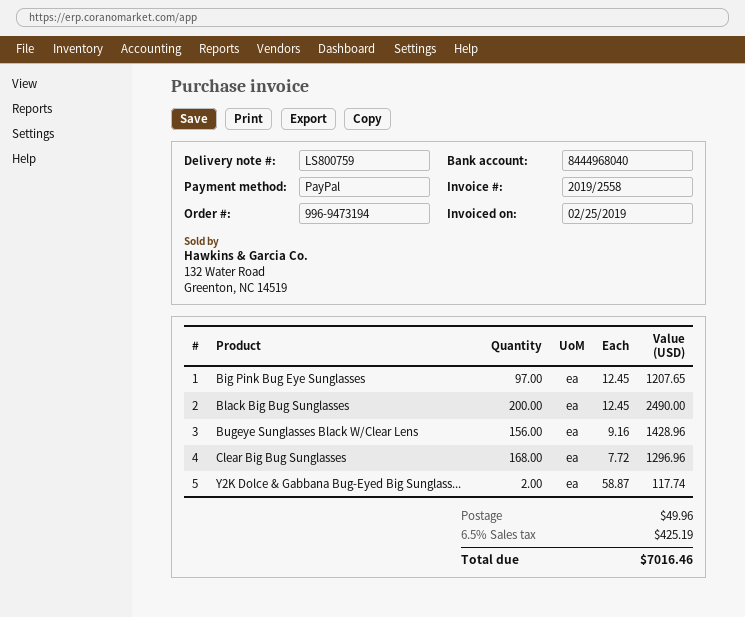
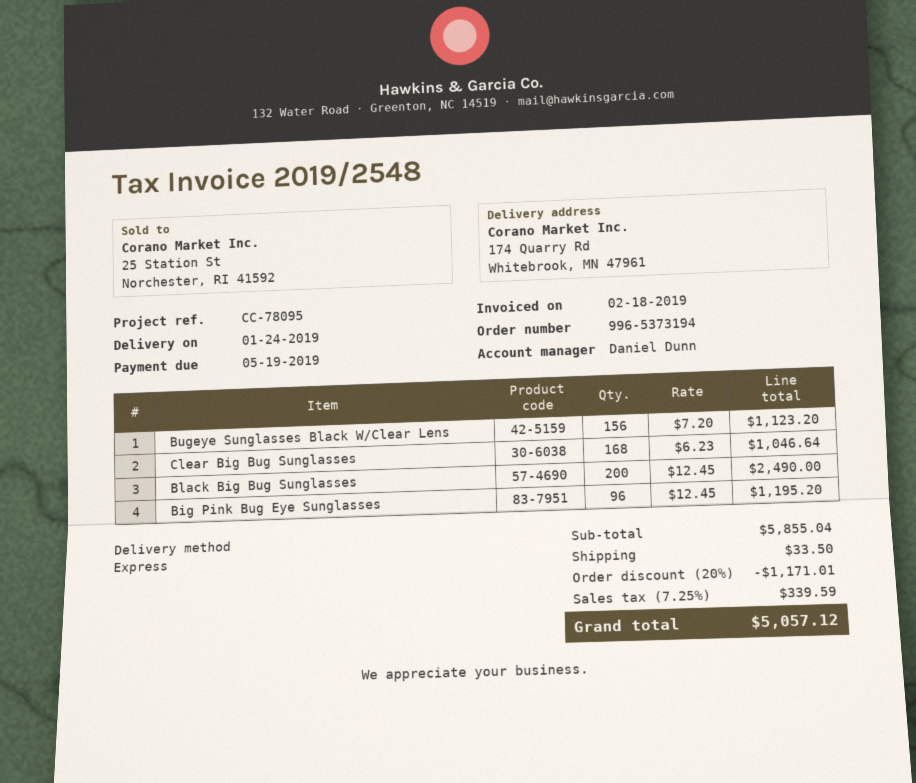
order number: 996-9473194 -> 996-5373194
invoice number: 2019/2558 -> 2019/2548
invoice date: 2019-02-25 -> 2019-02-18
Big Pink Bug Eye Sunglasses: 97 x 12.45 = 1207.65 -> 96 x 12.45 = 1195.20
Bugeye Sunglasses Black W/Clear Lens: 156 x 9.16 = 1428.96 -> 156 x 7.20 = 1123.20
Clear Big Bug Sunglasses: 168 x 7.72 = 1296.96 -> 168 x 6.23 = 1046.64
Y2K Dolce & Gabbana Bug-Eyed Big Sunglass...: 2 x 58.87 = 117.74 -> none
discount: none -> 20% = 1171.01
shipping: 49.96 -> 33.50
tax: 6.5% = 425.19 -> 7.25% = 339.59
total: 7016.46 -> 5057.12

